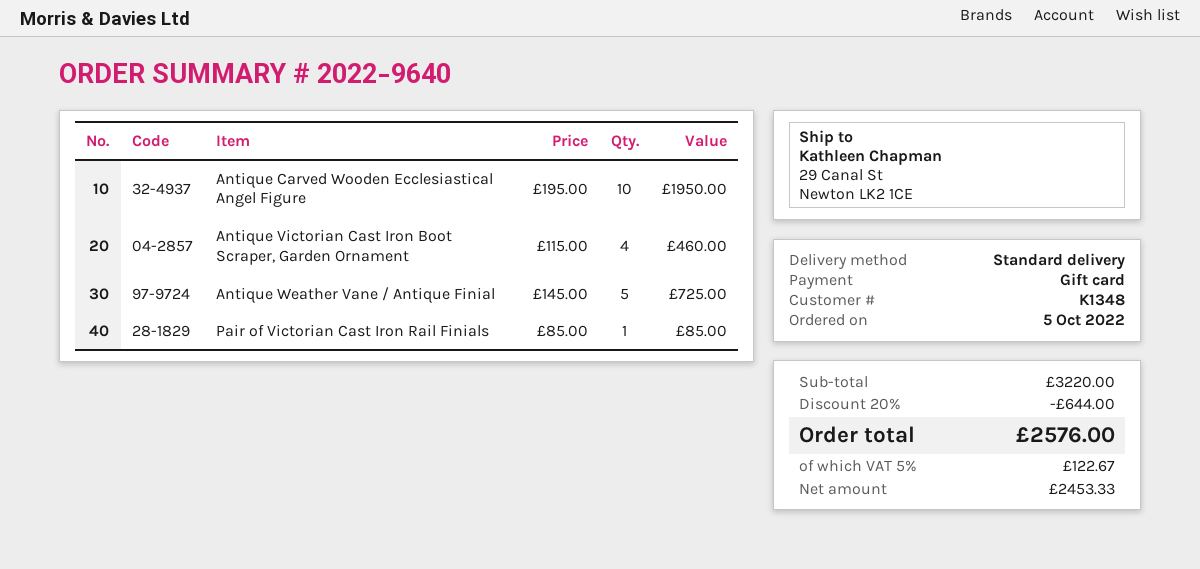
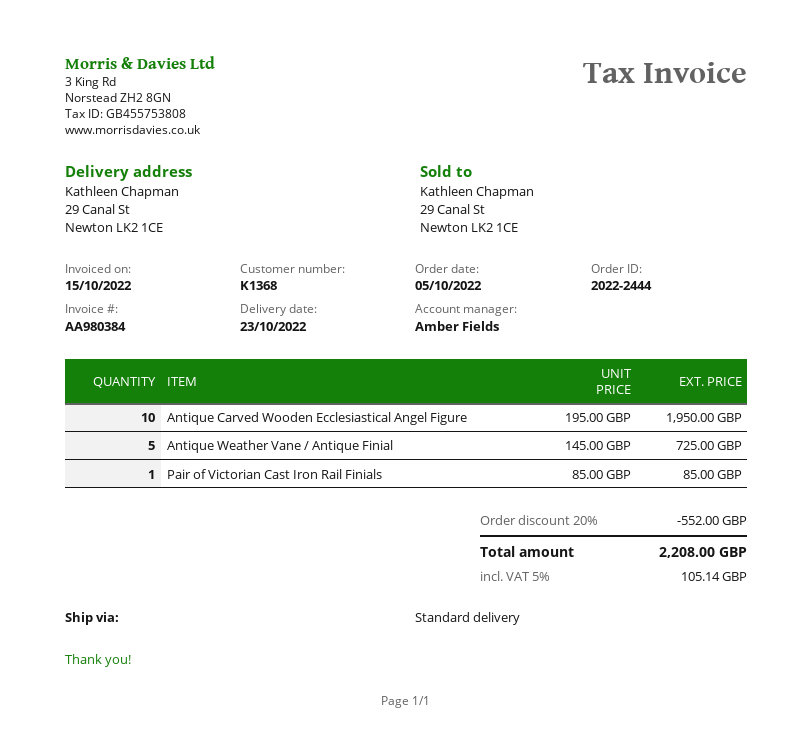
order number: 2022-9640 -> 2022-2444
customer number: K1348 -> K1368
Antique Victorian Cast Iron Boot Scraper, Garden Ornament: 4 x 115.00 = 460.00 -> none
discount: 20% = 644.00 -> 20% = 552.00
tax: 5% = 122.67 -> 5% = 105.14
total: 2576.00 -> 2208.00

